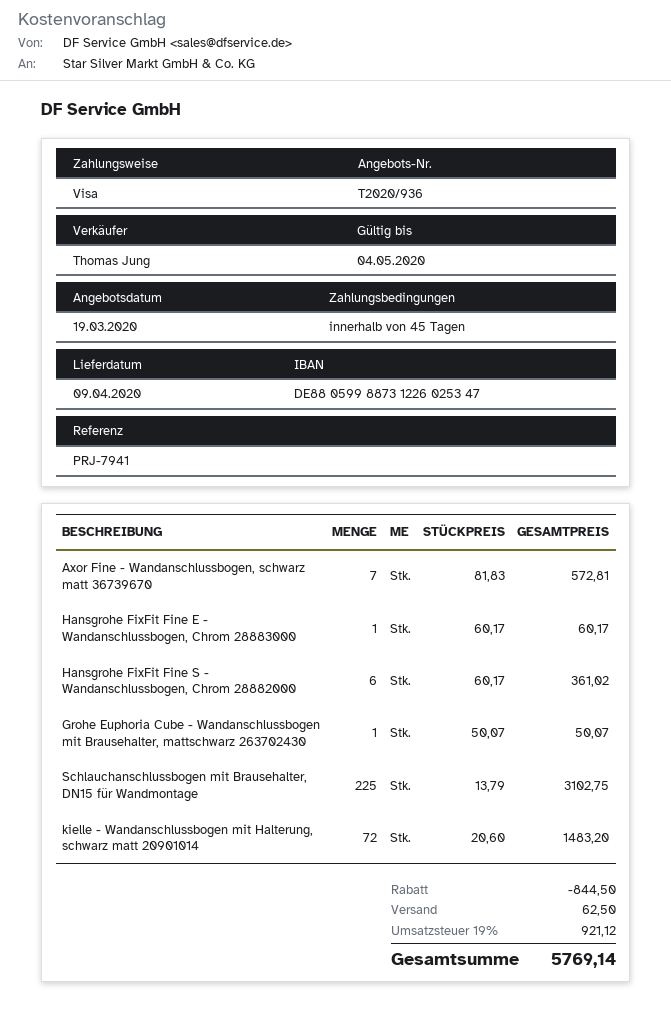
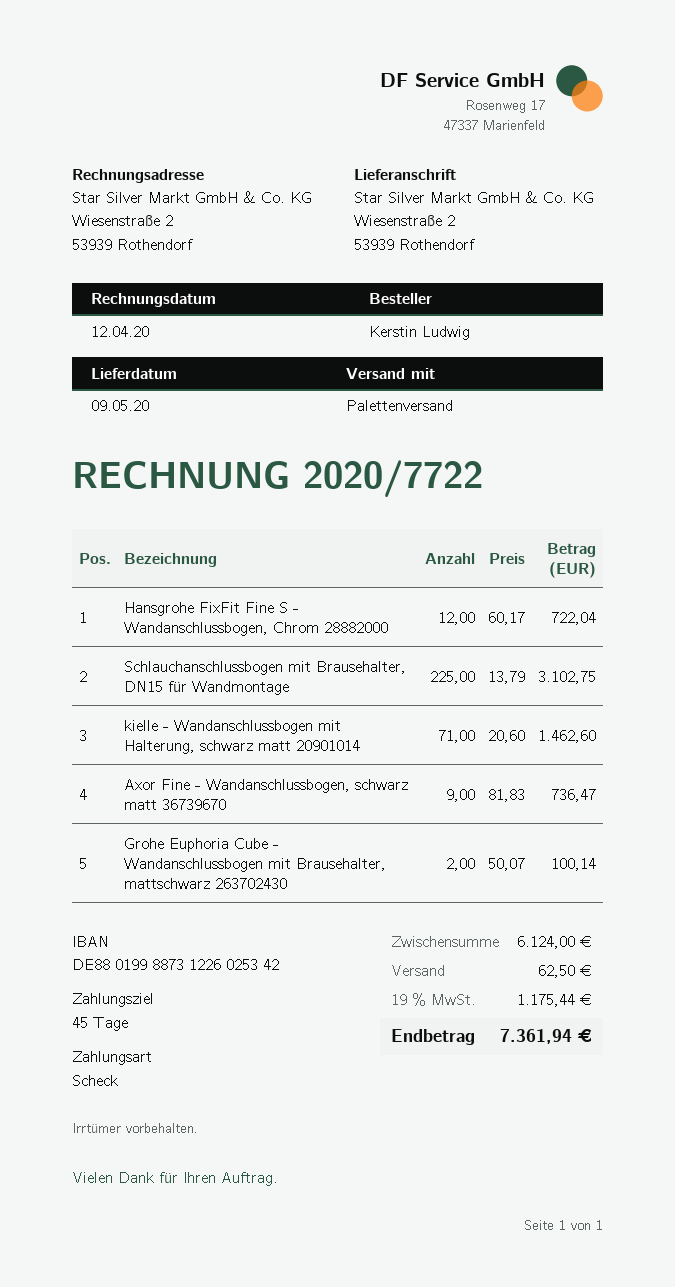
delivery date: 2020-04-09 -> 2020-05-09
payment method: Visa -> cheque
bank account: DE88059988731226025347 -> DE88019988731226025342
Axor Fine - Wandanschlussbogen, schwarz matt 36739670: 7 x 81.83 = 572.81 -> 9 x 81.83 = 736.47
Hansgrohe FixFit Fine E - Wandanschlussbogen, Chrom 28883000: 1 x 60.17 = 60.17 -> none
Hansgrohe FixFit Fine S - Wandanschlussbogen, Chrom 28882000: 6 x 60.17 = 361.02 -> 12 x 60.17 = 722.04
Grohe Euphoria Cube - Wandanschlussbogen mit Brausehalter, mattschwarz 263702430: 1 x 50.07 = 50.07 -> 2 x 50.07 = 100.14
kielle - Wandanschlussbogen mit Halterung, schwarz matt 20901014: 72 x 20.60 = 1483.20 -> 71 x 20.60 = 1462.60
discount: 844.50 -> none
tax: 19% = 921.12 -> 19% = 1175.44
total: 5769.14 -> 7361.94

